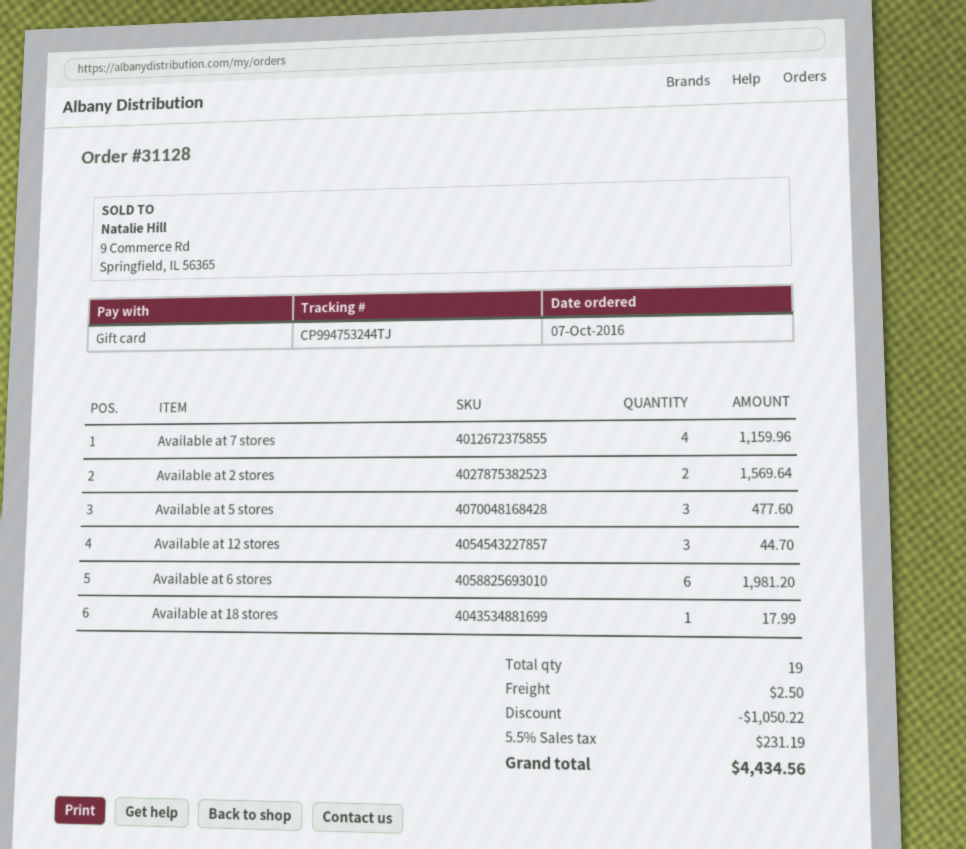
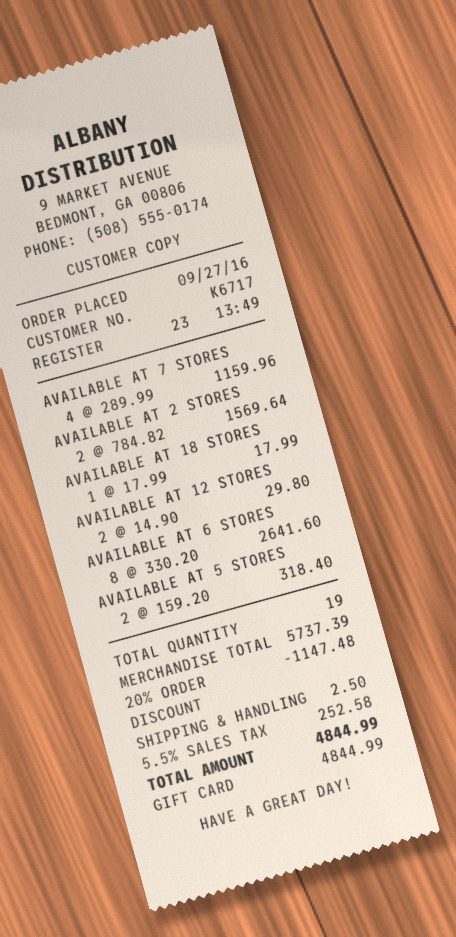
order date: 2016-10-07 -> 2016-09-27
Available at 5 stores: 3 for 477.60 -> 2 for 318.40
Available at 12 stores: 3 for 44.70 -> 2 for 29.80
Available at 6 stores: 6 for 1981.20 -> 8 for 2641.60
discount: 1050.22 -> 1147.48
tax: 5.5% = 231.19 -> 5.5% = 252.58
total: 4434.56 -> 4844.99

